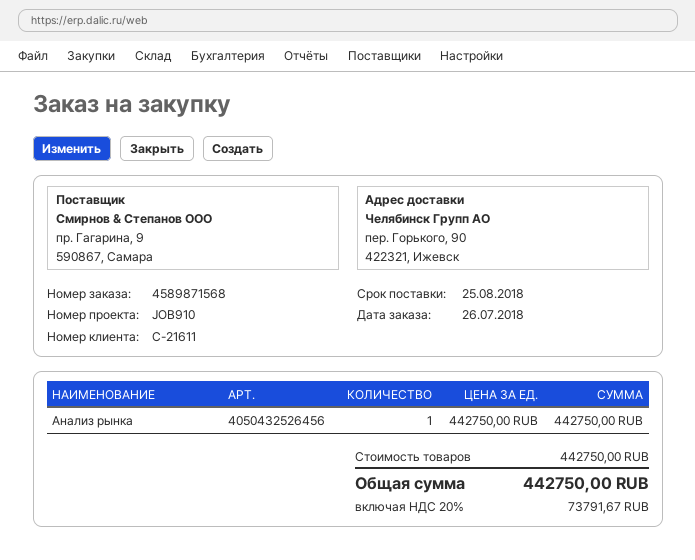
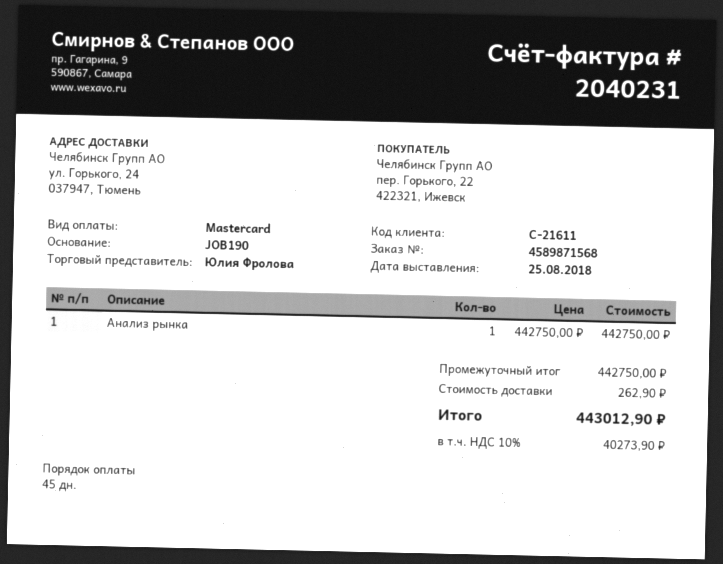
reference: JOB910 -> JOB190
ship to: пер. Горького, 90, 422321, Ижевск -> ул. Горького, 24, 037947, Тюмень
shipping: none -> 262.90
tax: 20% = 73791.67 -> 10% = 40273.90
total: 442750.00 -> 443012.90

